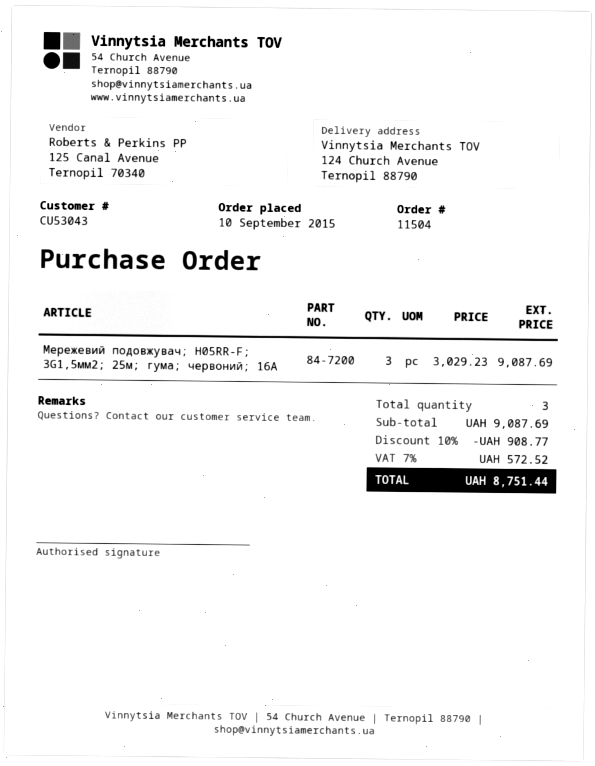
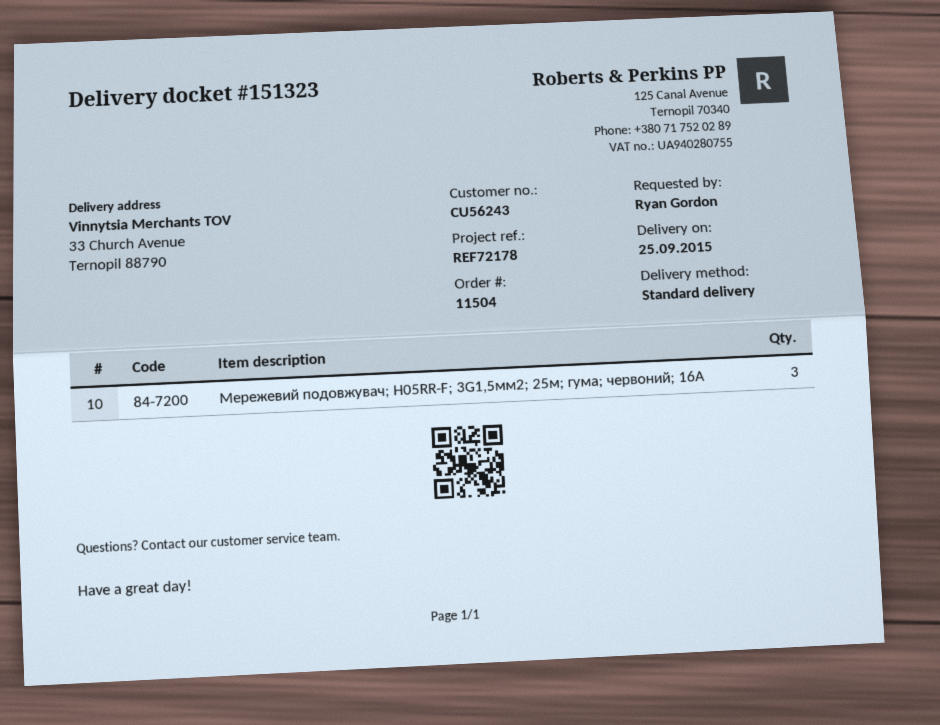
customer number: CU53043 -> CU56243
ship to: 124 Church Avenue, Ternopil 88790 -> 33 Church Avenue, Ternopil 88790

